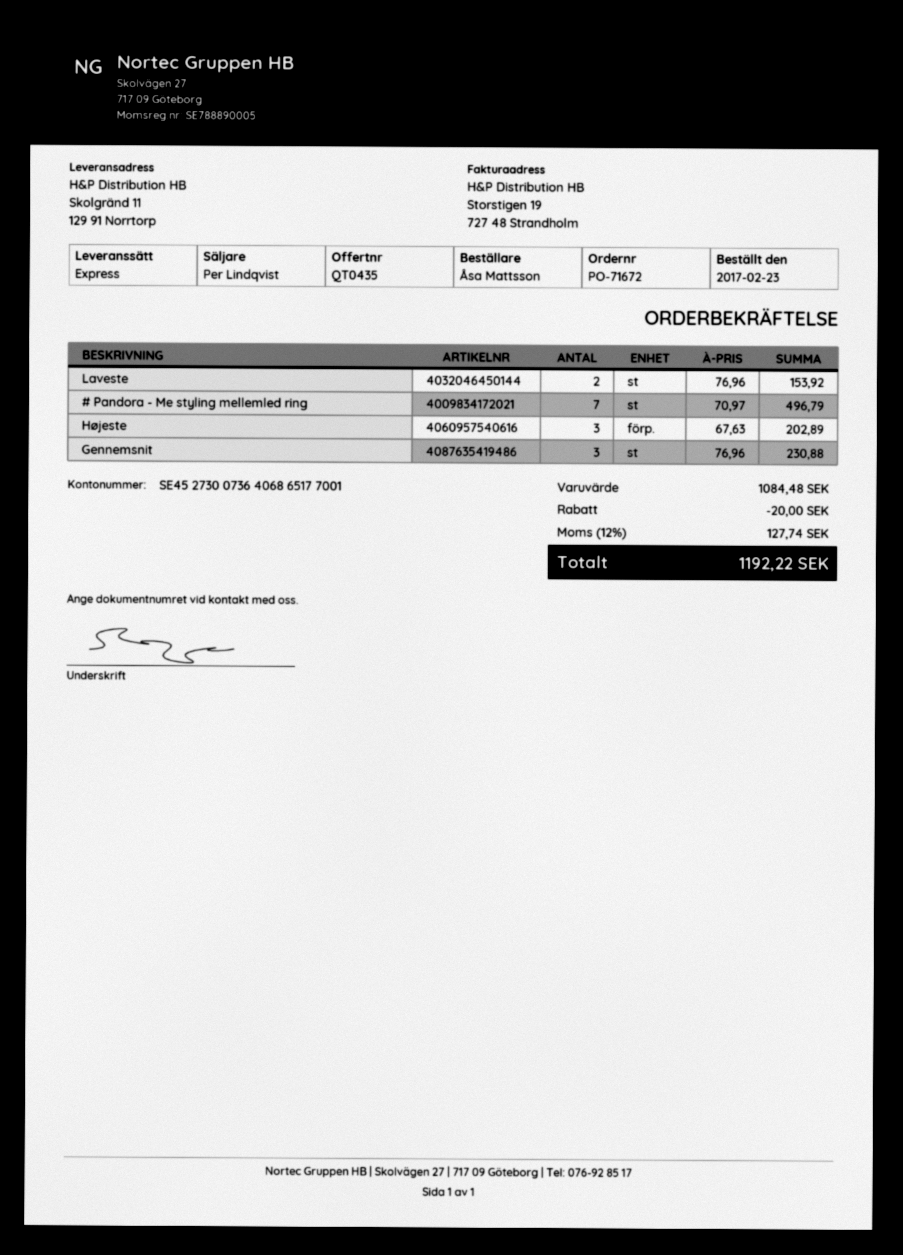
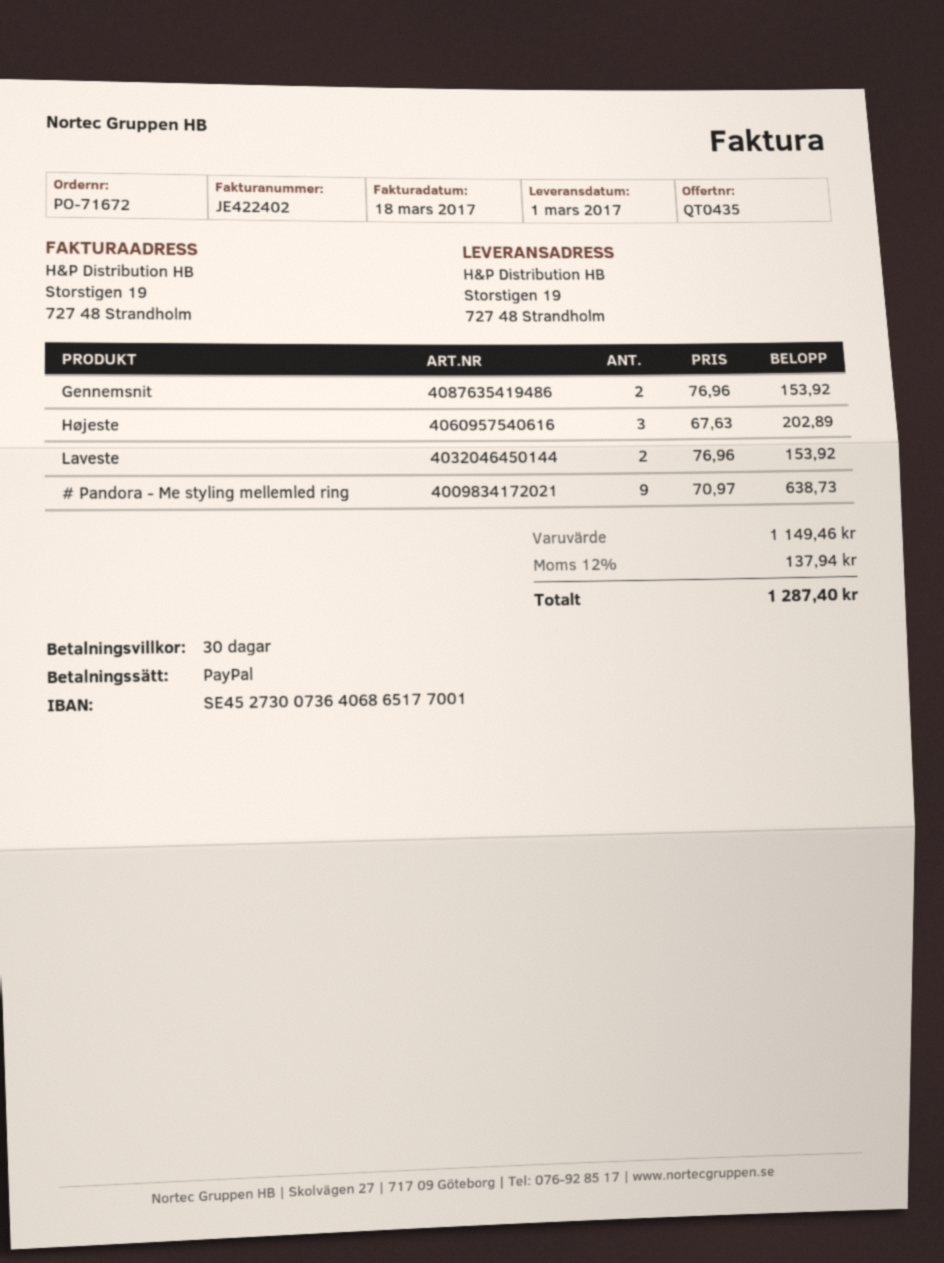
ship to: Skolgränd 11, 129 91 Norrtorp -> Storstigen 19, 727 48 Strandholm
# Pandora - Me styling mellemled ring: 7 x 70.97 = 496.79 -> 9 x 70.97 = 638.73
Gennemsnit: 3 x 76.96 = 230.88 -> 2 x 76.96 = 153.92
subtotal: 1084.48 -> 1149.46
discount: 20.00 -> none
tax: 12% = 127.74 -> 12% = 137.94
total: 1192.22 -> 1287.40

